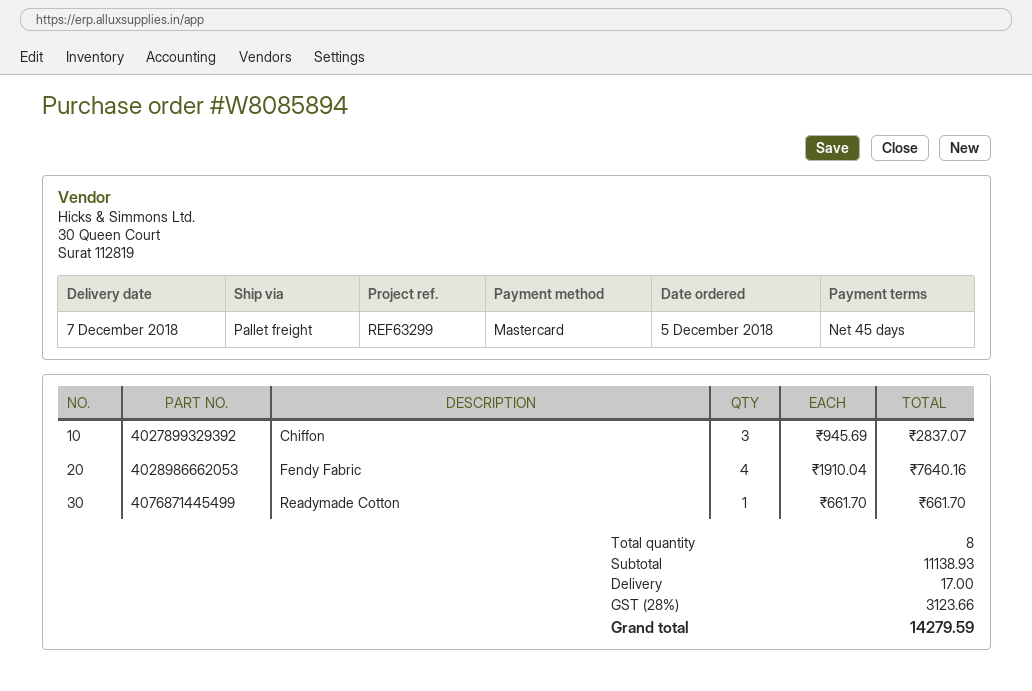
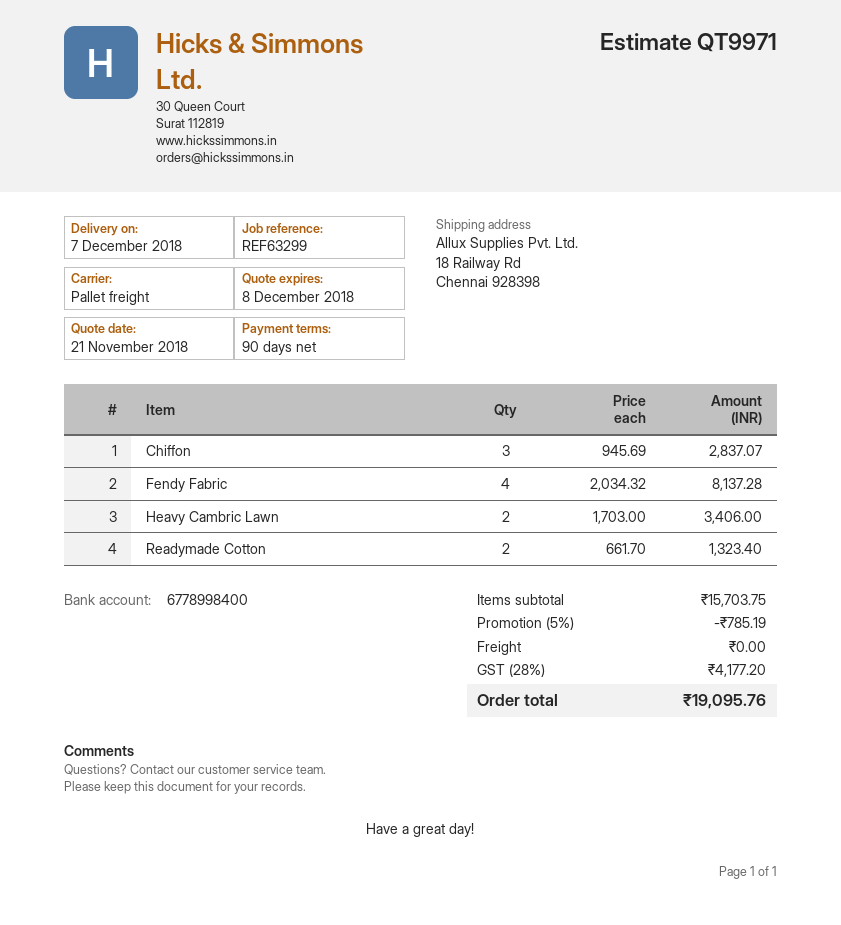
payment terms: 45 days -> 90 days
Fendy Fabric: 4 x 1910.04 = 7640.16 -> 4 x 2034.32 = 8137.28
Readymade Cotton: 1 x 661.70 = 661.70 -> 2 x 661.70 = 1323.40
Heavy Cambric Lawn: none -> 2 x 1703.00 = 3406.00
subtotal: 11138.93 -> 15703.75
discount: none -> 5% = 785.19
shipping: 17.00 -> 0.00
tax: 28% = 3123.66 -> 28% = 4177.20
total: 14279.59 -> 19095.76

